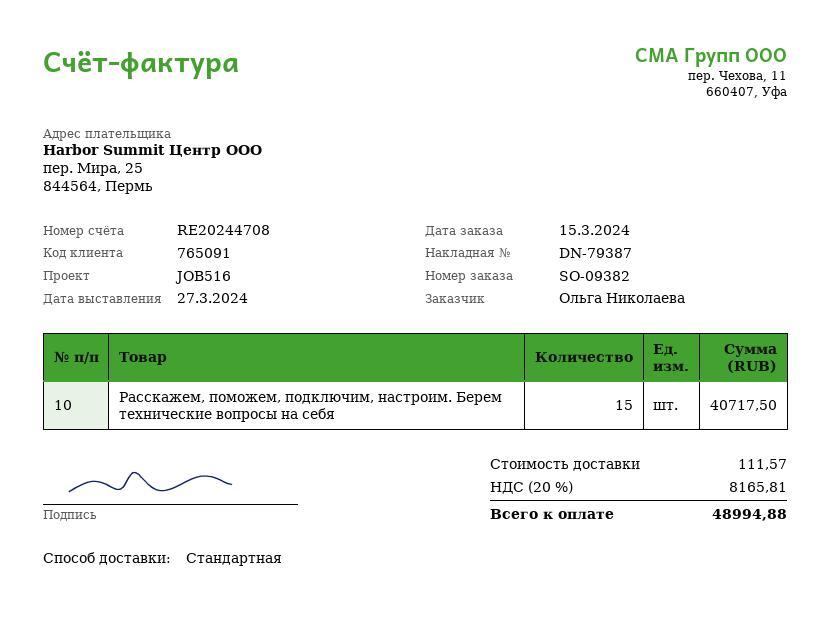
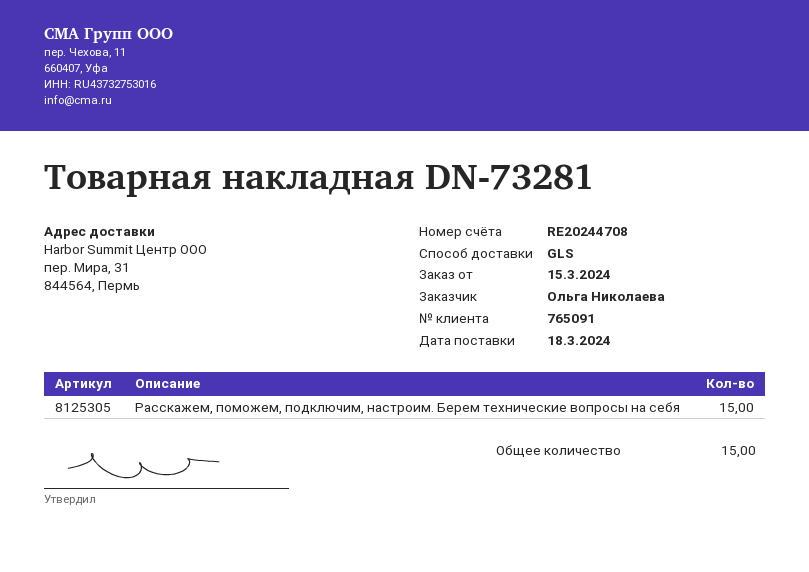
delivery note number: DN-79387 -> DN-73281
shipping method: standard -> GLS

